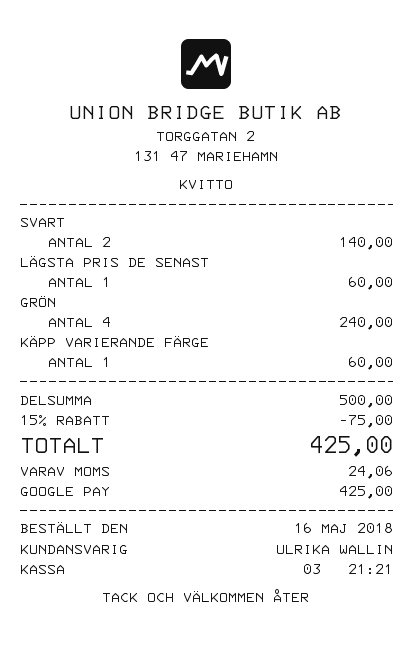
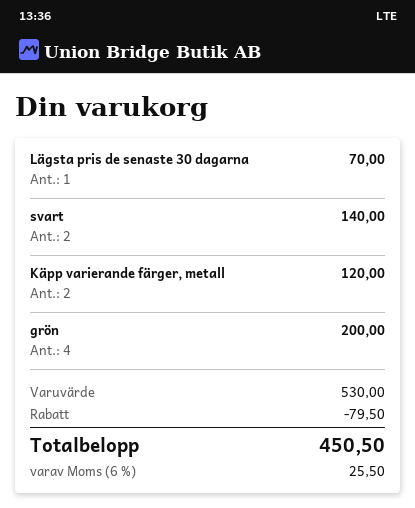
LÄGSTA PRIS DE SENAST: 1 for 60.00 -> 1 for 70.00
GRÖN: 4 for 240.00 -> 4 for 200.00
KÄPP VARIERANDE FÄRGE: 1 for 60.00 -> 2 for 120.00
subtotal: 500.00 -> 530.00
discount: 75.00 -> 79.50
tax: 24.06 -> 25.50
total: 425.00 -> 450.50

